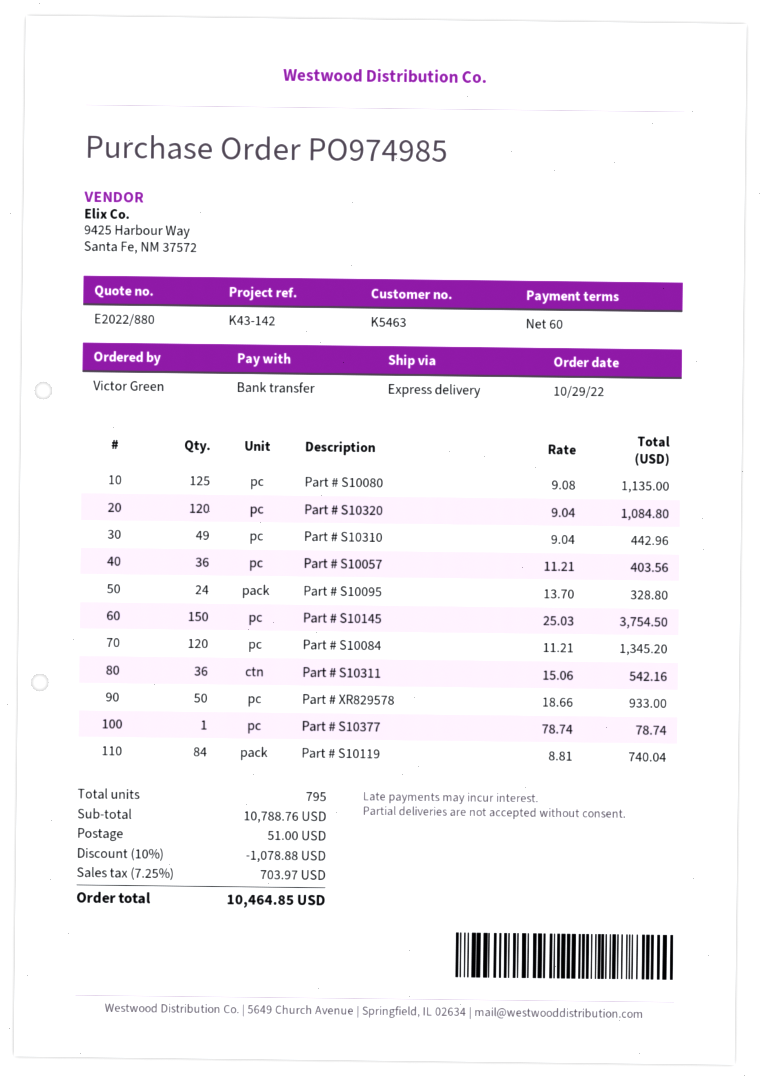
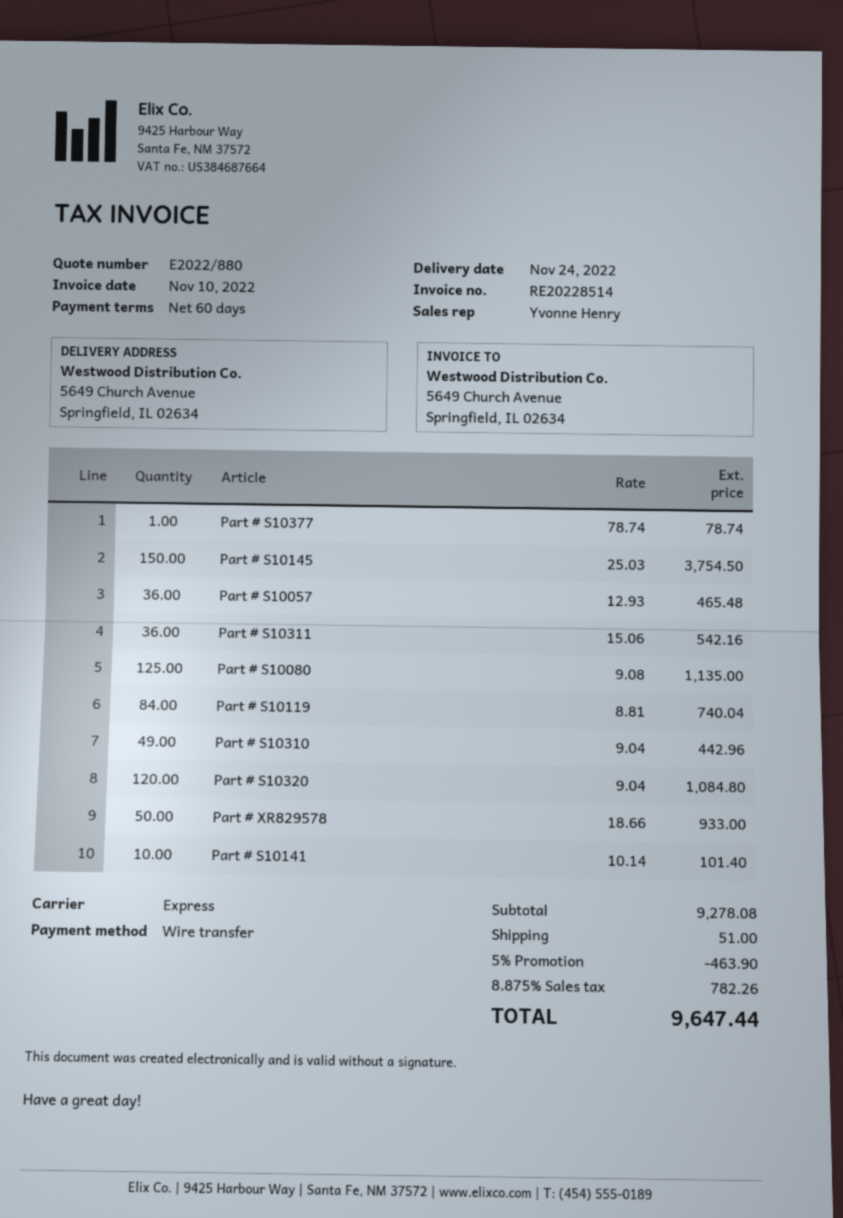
Part # S10057: 36 x 11.21 = 403.56 -> 36 x 12.93 = 465.48
Part # S10095: 24 x 13.70 = 328.80 -> none
Part # S10084: 120 x 11.21 = 1345.20 -> none
Part # S10141: none -> 10 x 10.14 = 101.40
subtotal: 10788.76 -> 9278.08
discount: 10% = 1078.88 -> 5% = 463.90
tax: 7.25% = 703.97 -> 8.875% = 782.26
total: 10464.85 -> 9647.44

